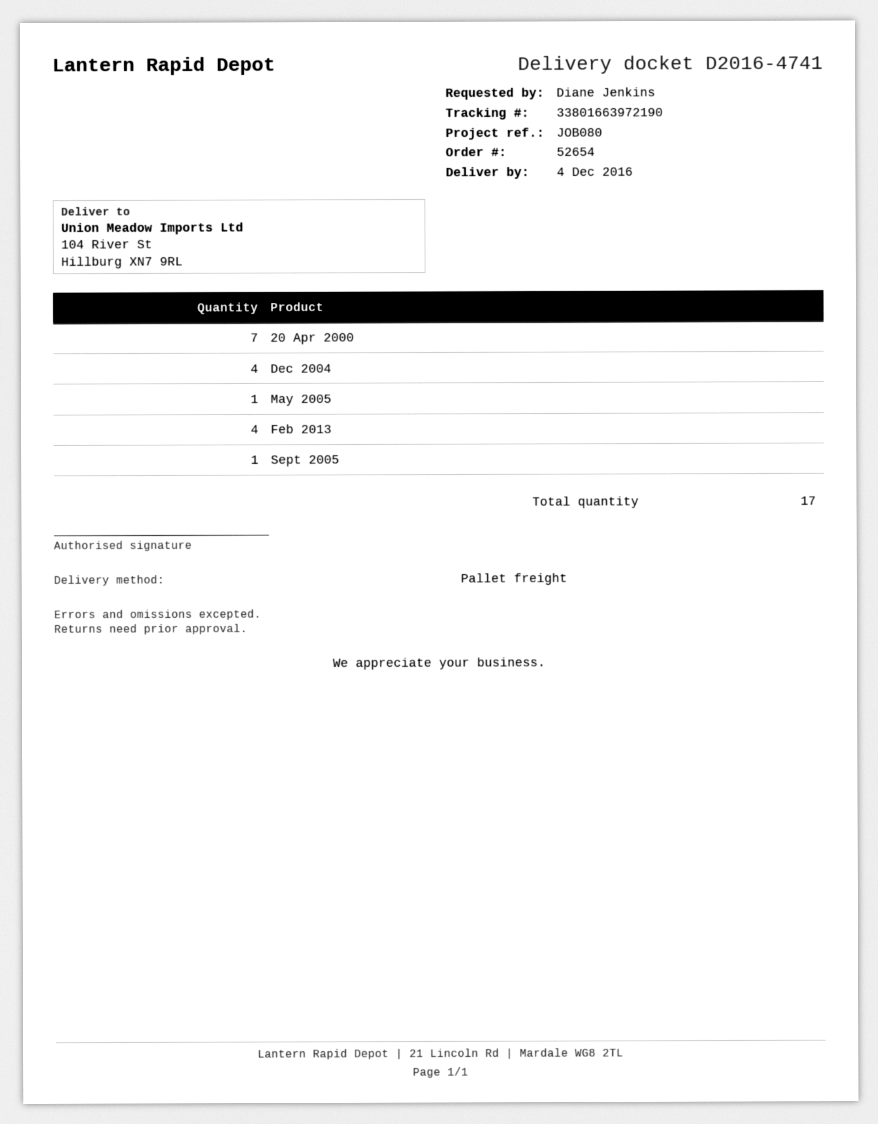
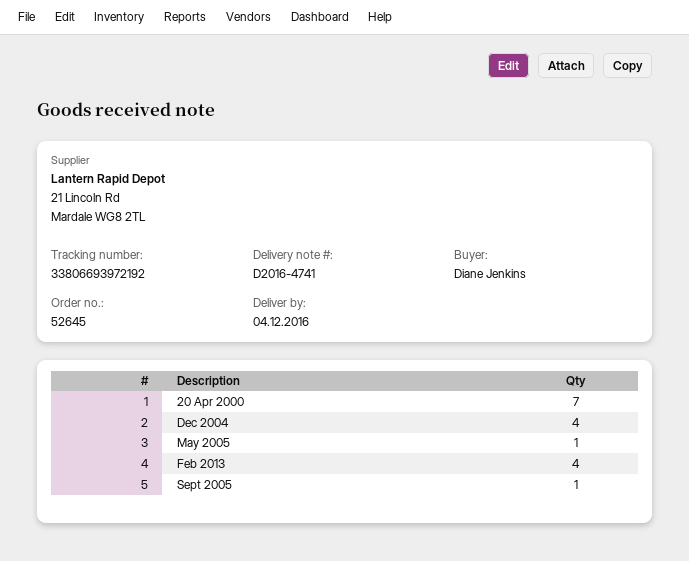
order number: 52654 -> 52645
tracking number: 33801663972190 -> 33806693972192

